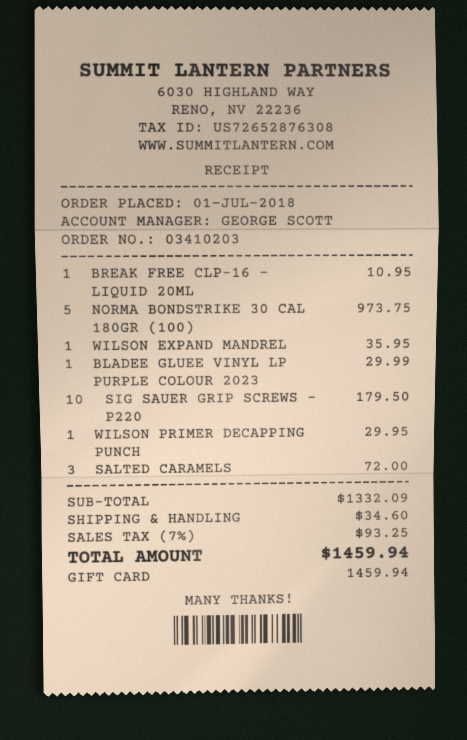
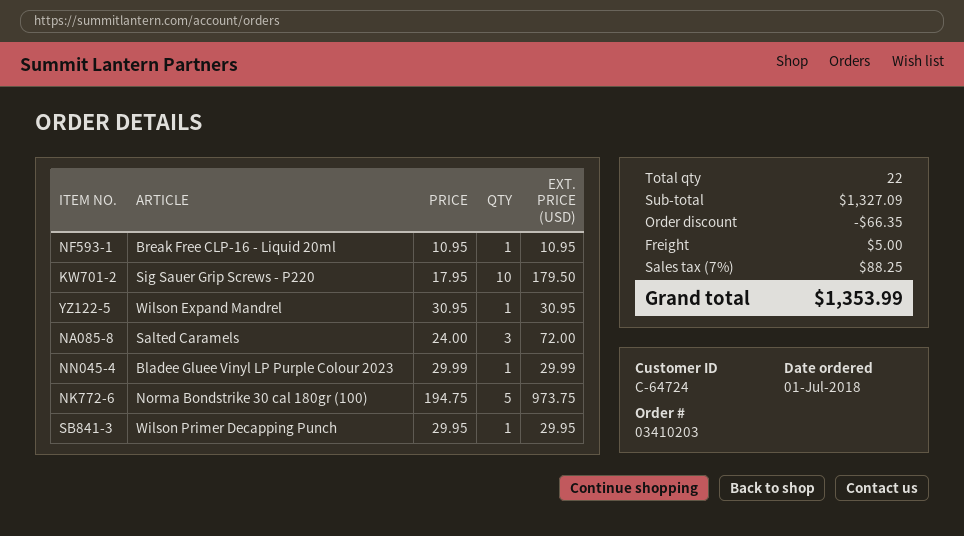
WILSON EXPAND MANDREL: 1 for 35.95 -> 1 for 30.95
subtotal: 1332.09 -> 1327.09
discount: none -> 66.35
shipping: 34.60 -> 5.00
tax: 7% = 93.25 -> 7% = 88.25
total: 1459.94 -> 1353.99

